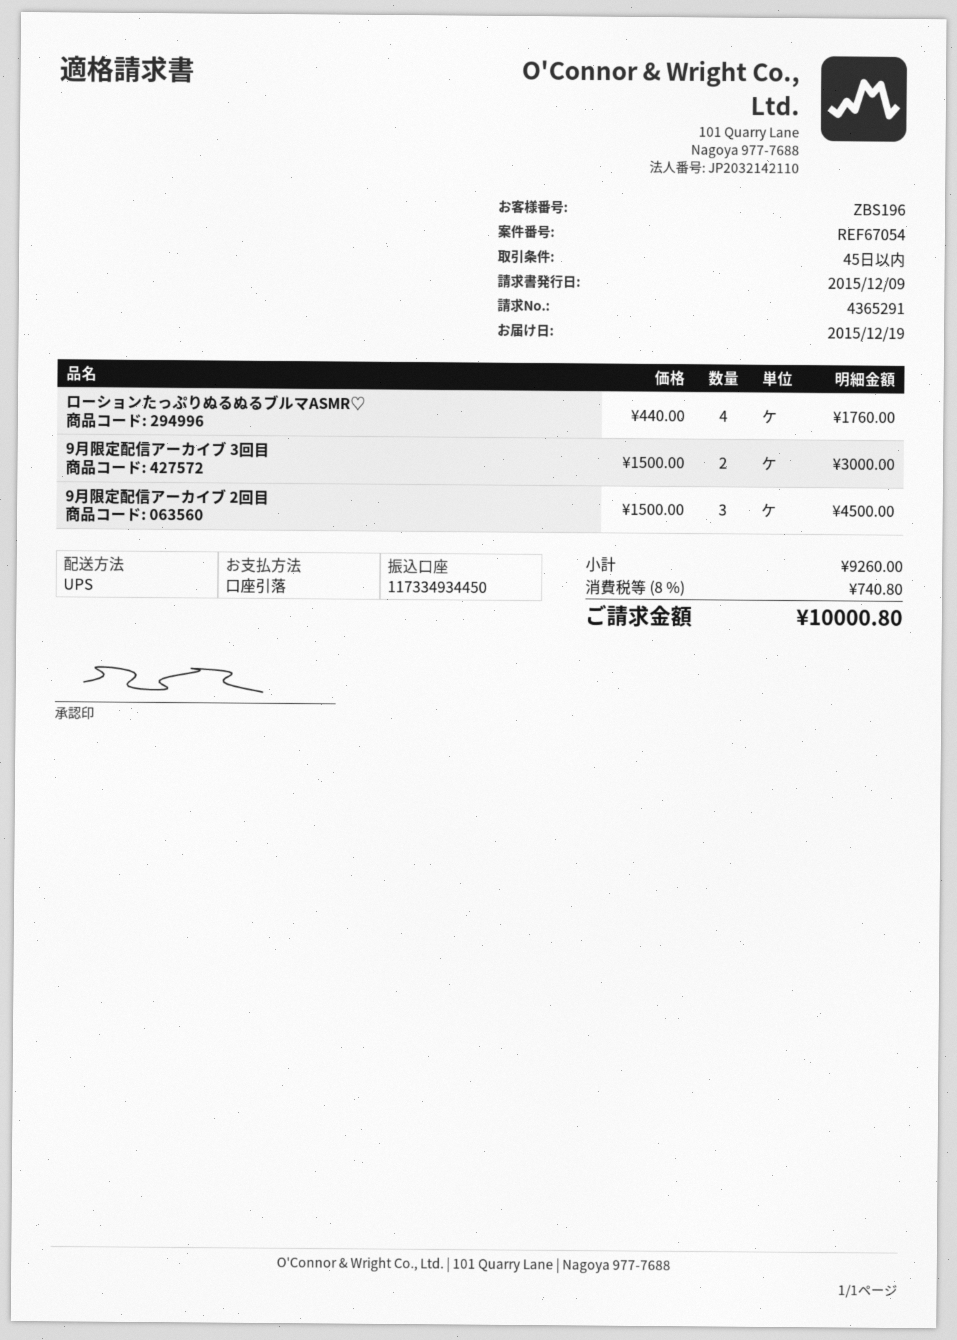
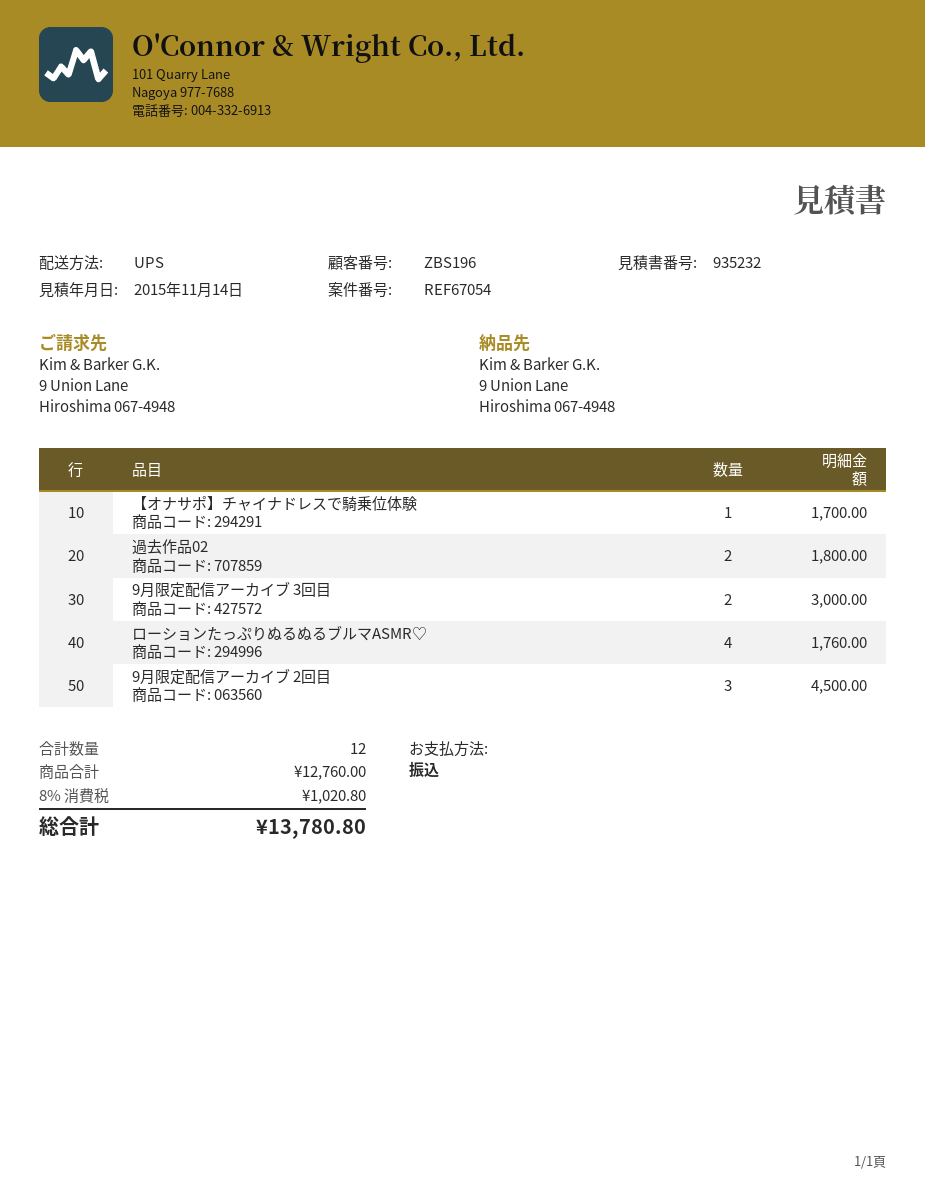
payment method: direct debit -> bank transfer
【オナサポ】チャイナドレスで騎乗位体験: none -> 1 for 1700.00
過去作品02: none -> 2 for 1800.00
subtotal: 9260.00 -> 12760.00
tax: 8% = 740.80 -> 8% = 1020.80
total: 10000.80 -> 13780.80

